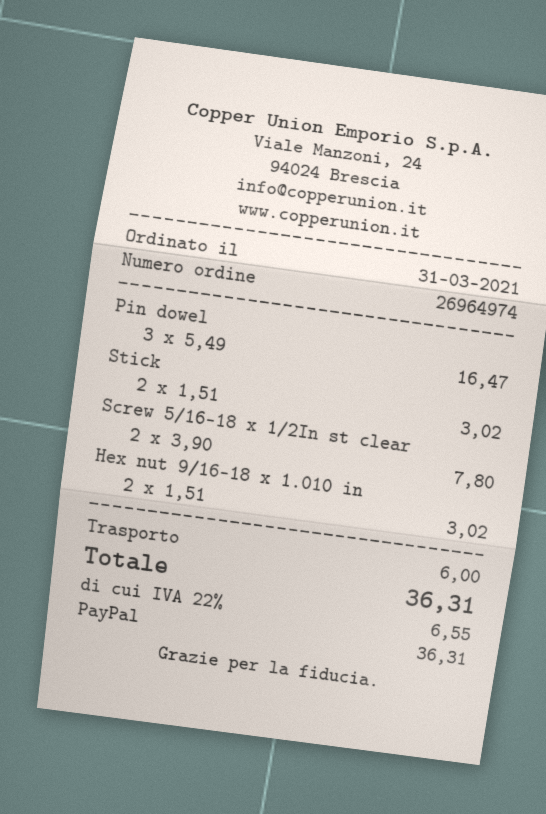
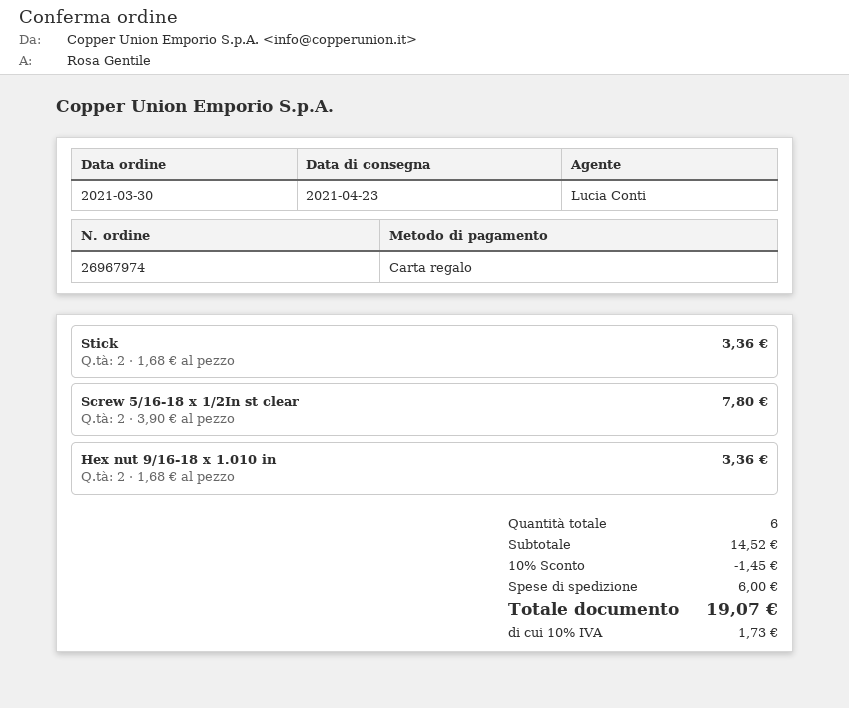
order number: 26964974 -> 26967974
order date: 2021-03-31 -> 2021-03-30
payment method: PayPal -> gift card
Pin dowel: 3 x 5.49 = 16.47 -> none
Stick: 2 x 1.51 = 3.02 -> 2 x 1.68 = 3.36
Hex nut 9/16-18 x 1.010 in: 2 x 1.51 = 3.02 -> 2 x 1.68 = 3.36
discount: none -> 10% = 1.45
tax: 22% = 6.55 -> 10% = 1.73
total: 36.31 -> 19.07

